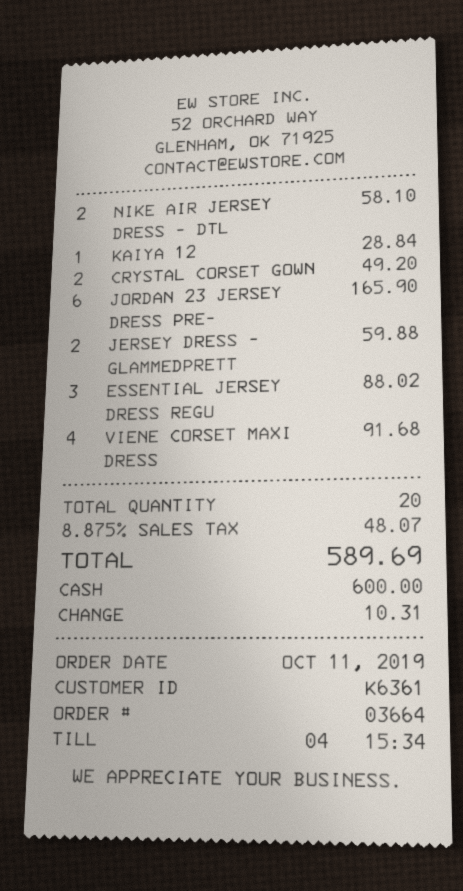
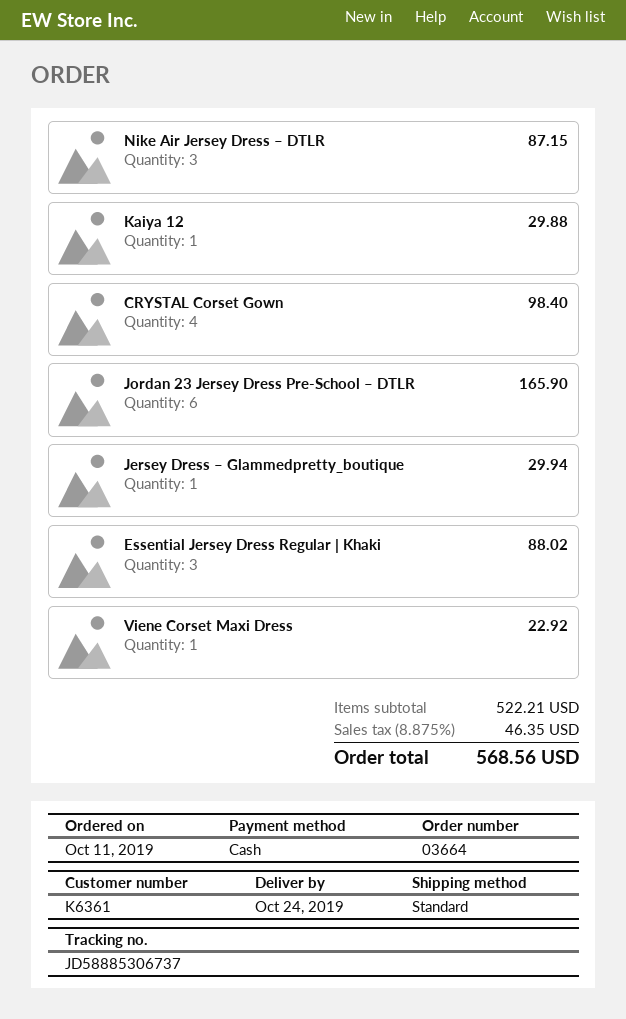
NIKE AIR JERSEY DRESS – DTL: 2 for 58.10 -> 3 for 87.15
KAIYA 12: 1 for 28.84 -> 1 for 29.88
CRYSTAL CORSET GOWN: 2 for 49.20 -> 4 for 98.40
JERSEY DRESS – GLAMMEDPRETT: 2 for 59.88 -> 1 for 29.94
VIENE CORSET MAXI DRESS: 4 for 91.68 -> 1 for 22.92
tax: 8.875% = 48.07 -> 8.875% = 46.35
total: 589.69 -> 568.56

